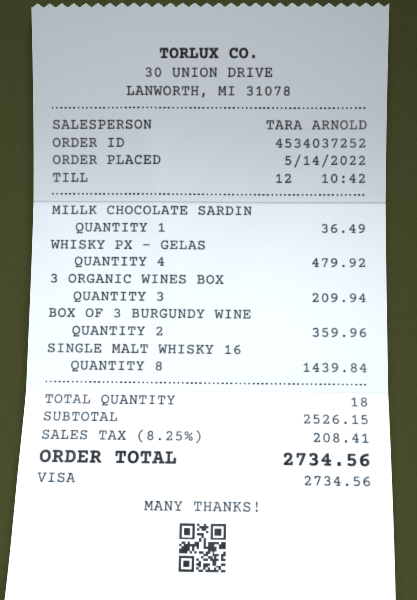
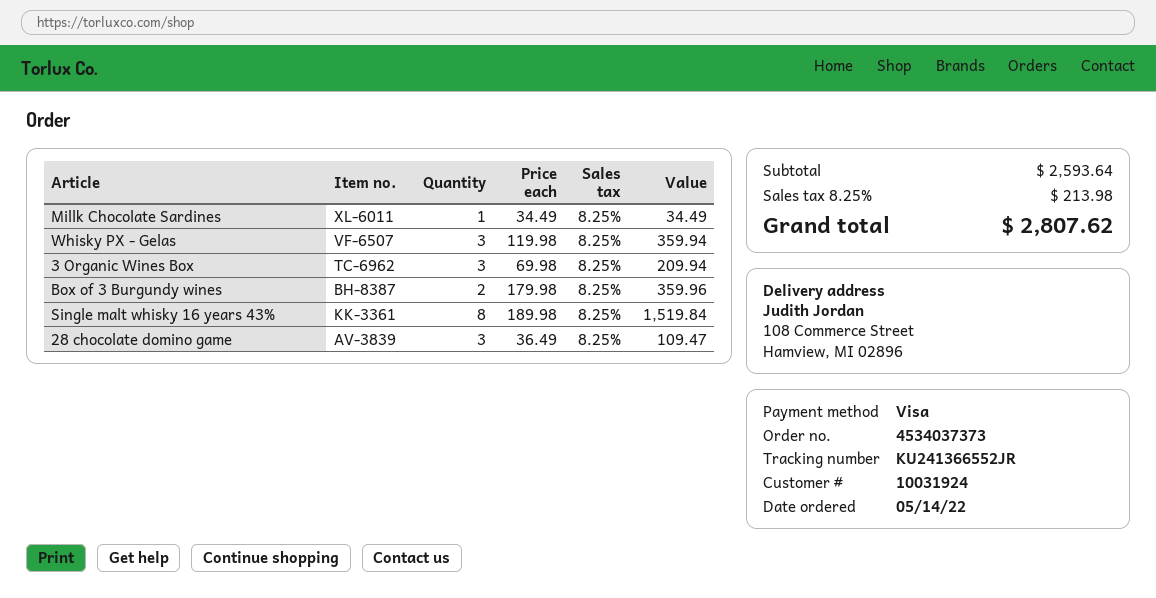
order number: 4534037252 -> 4534037373
MILLK CHOCOLATE SARDIN: 1 for 36.49 -> 1 for 34.49
WHISKY PX - GELAS: 4 for 479.92 -> 3 for 359.94
SINGLE MALT WHISKY 16: 8 for 1439.84 -> 8 for 1519.84
28 chocolate domino game: none -> 3 for 109.47
subtotal: 2526.15 -> 2593.64
tax: 8.25% = 208.41 -> 8.25% = 213.98
total: 2734.56 -> 2807.62

